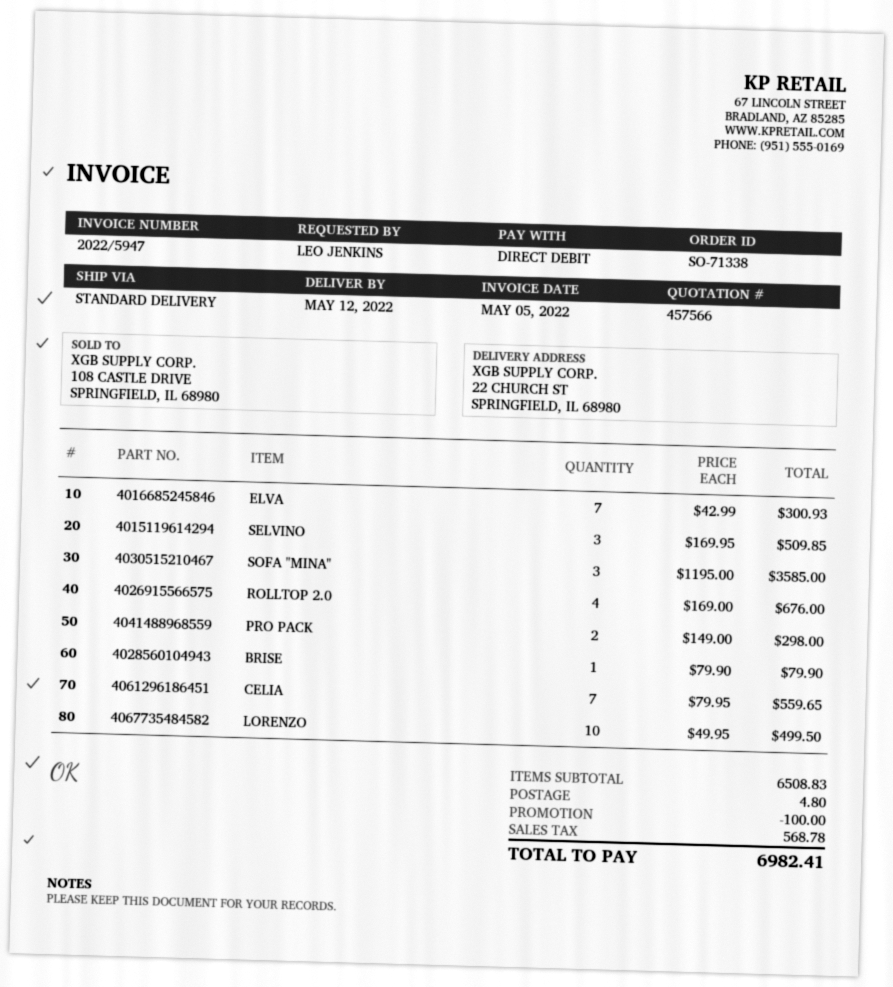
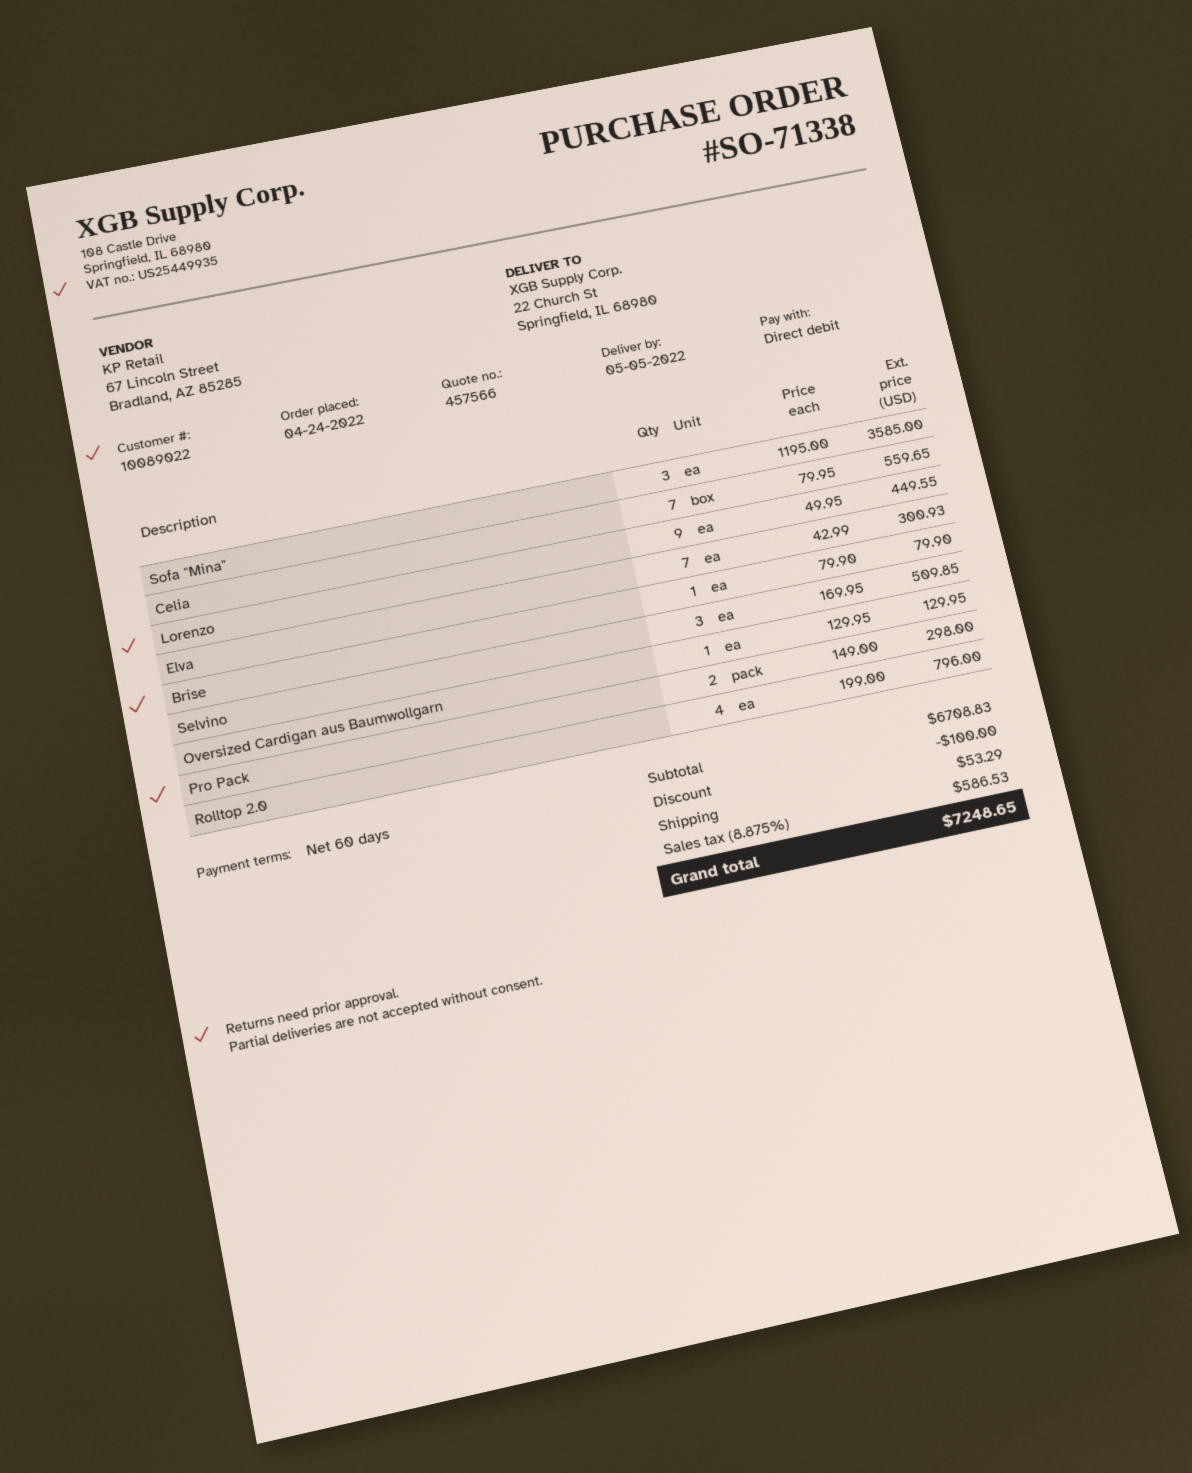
delivery date: 2022-05-12 -> 2022-05-05
ROLLTOP 2.0: 4 x 169.00 = 676.00 -> 4 x 199.00 = 796.00
LORENZO: 10 x 49.95 = 499.50 -> 9 x 49.95 = 449.55
Oversized Cardigan aus Baumwollgarn: none -> 1 x 129.95 = 129.95
subtotal: 6508.83 -> 6708.83
shipping: 4.80 -> 53.29
tax: 568.78 -> 586.53
total: 6982.41 -> 7248.65

